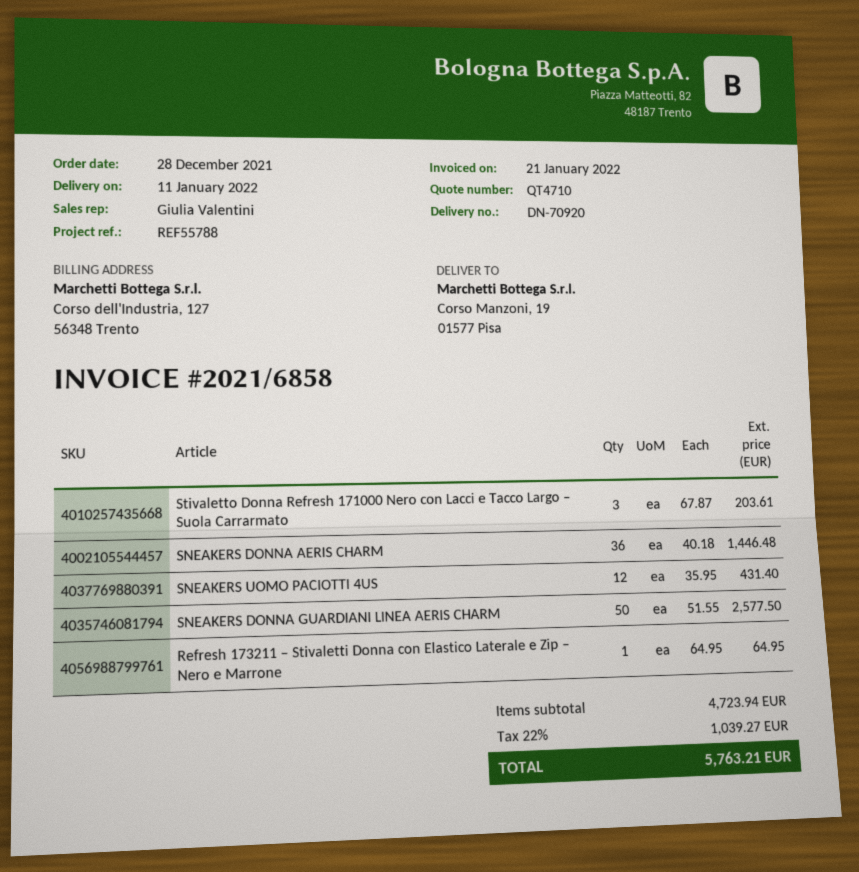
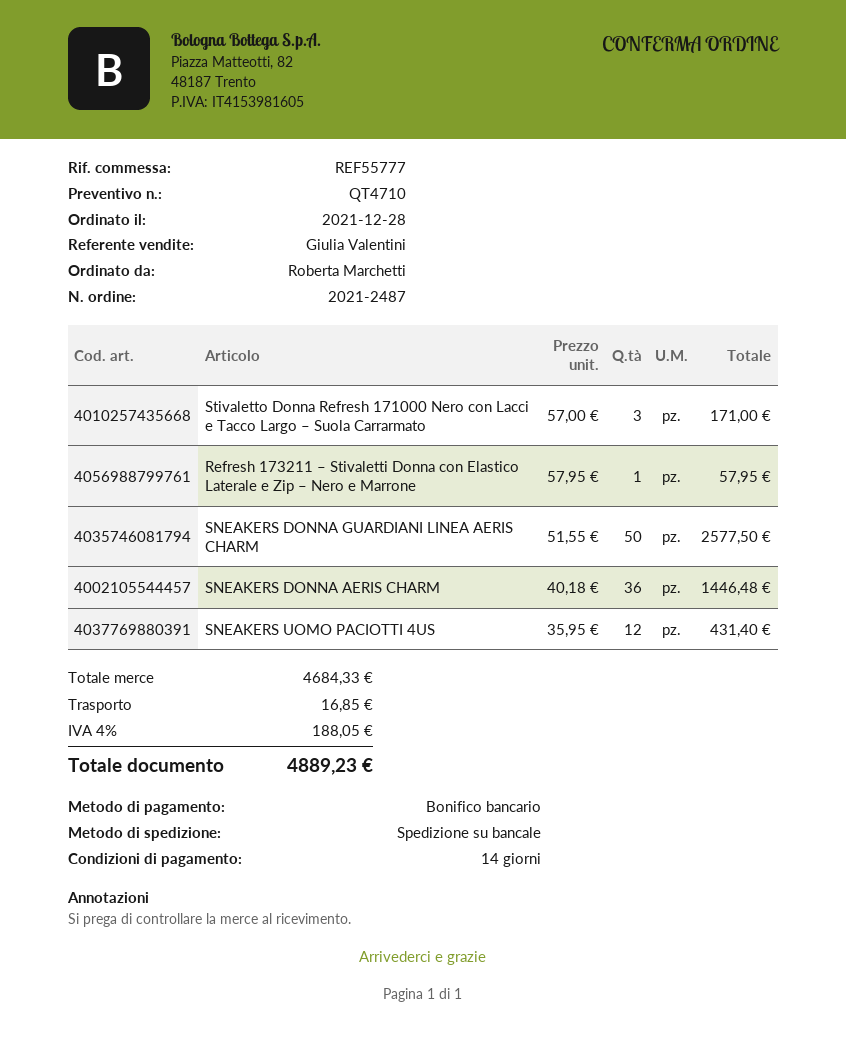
reference: REF55788 -> REF55777
Stivaletto Donna Refresh 171000 Nero con Lacci e Tacco Largo – Suola Carrarmato: 3 x 67.87 = 203.61 -> 3 x 57.00 = 171.00
Refresh 173211 – Stivaletti Donna con Elastico Laterale e Zip – Nero e Marrone: 1 x 64.95 = 64.95 -> 1 x 57.95 = 57.95
subtotal: 4723.94 -> 4684.33
shipping: none -> 16.85
tax: 22% = 1039.27 -> 4% = 188.05
total: 5763.21 -> 4889.23

